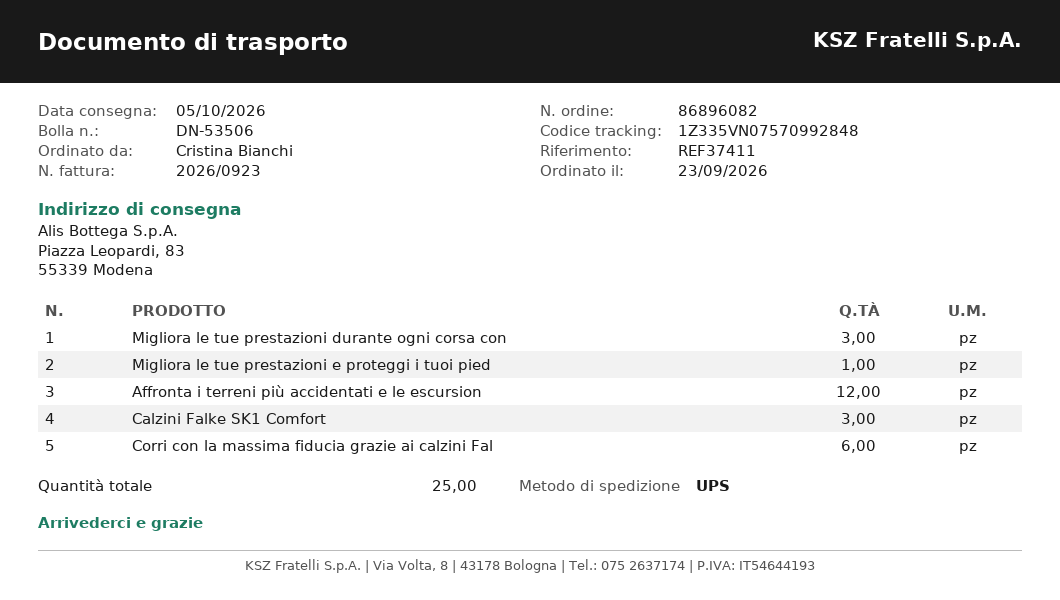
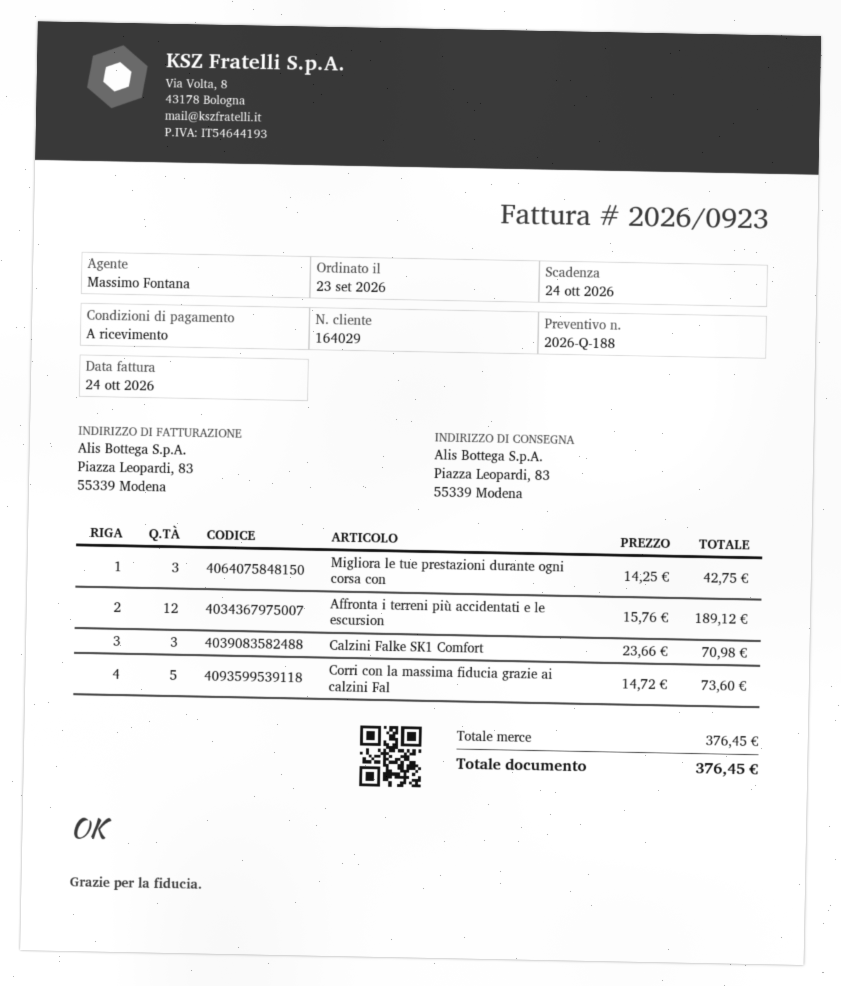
Migliora le tue prestazioni e proteggi i tuoi pied: 1 -> none
Corri con la massima fiducia grazie ai calzini Fal: 6 -> 5

